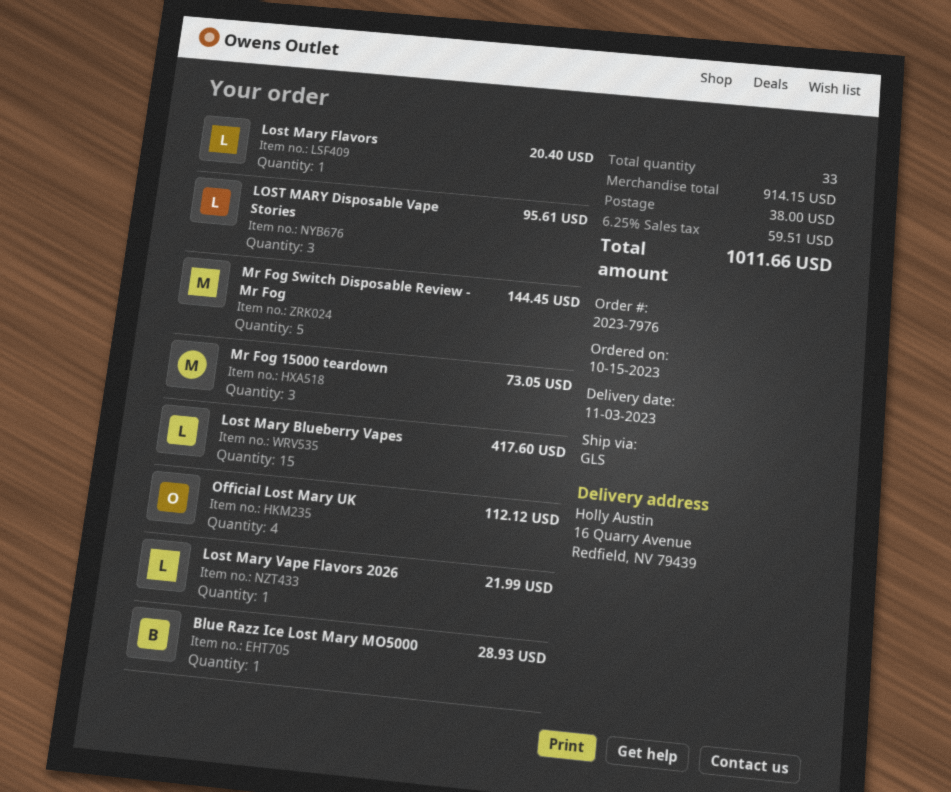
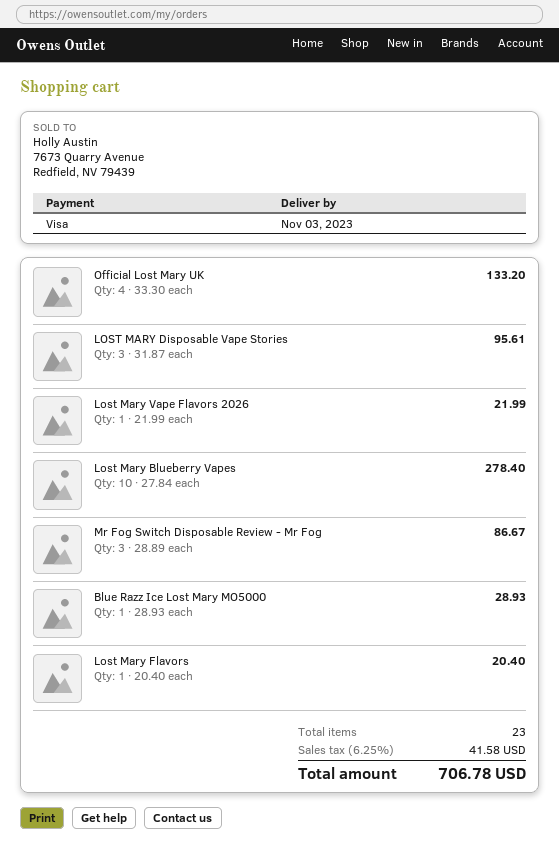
Mr Fog Switch Disposable Review - Mr Fog: 5 for 144.45 -> 3 for 86.67
Mr Fog 15000 teardown: 3 for 73.05 -> none
Lost Mary Blueberry Vapes: 15 for 417.60 -> 10 for 278.40
Official Lost Mary UK: 4 for 112.12 -> 4 for 133.20
total quantity: 33 -> 23
shipping: 38.00 -> none
tax: 6.25% = 59.51 -> 6.25% = 41.58
total: 1011.66 -> 706.78

